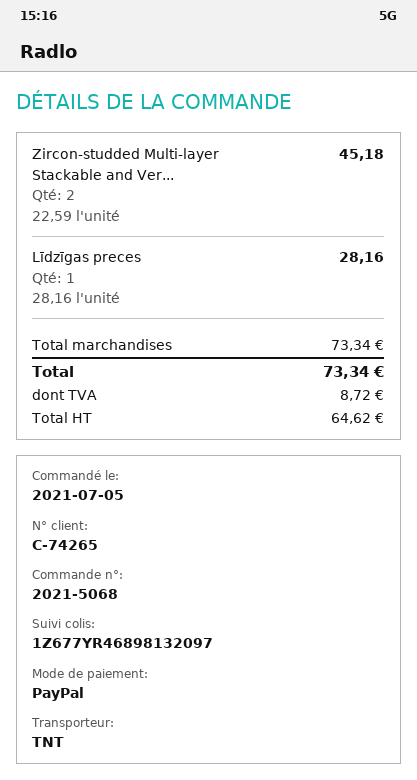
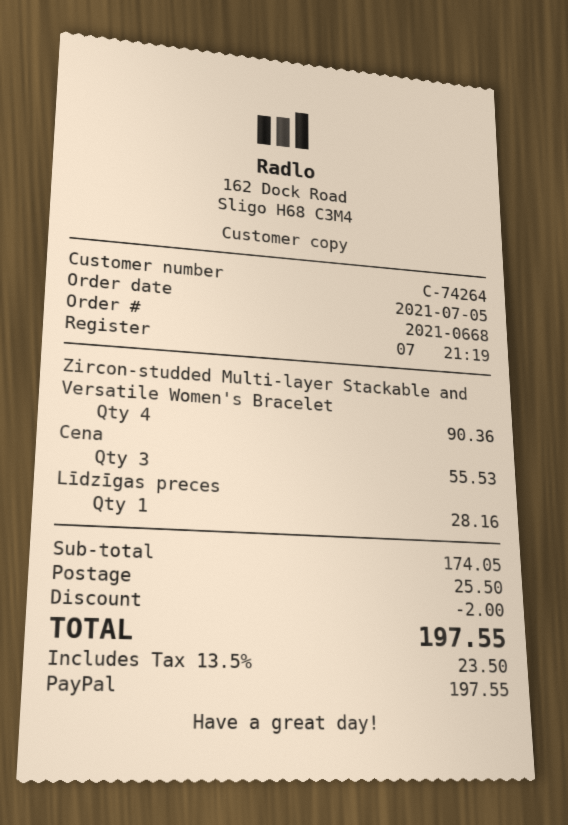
order number: 2021-5068 -> 2021-0668
customer number: C-74265 -> C-74264
Zircon-studded Multi-layer Stackable and Ver...: 2 for 45.18 -> 4 for 90.36
Cena: none -> 3 for 55.53
subtotal: 73.34 -> 174.05
discount: none -> 2.00
shipping: none -> 25.50
tax: 8.72 -> 23.50
total: 73.34 -> 197.55

